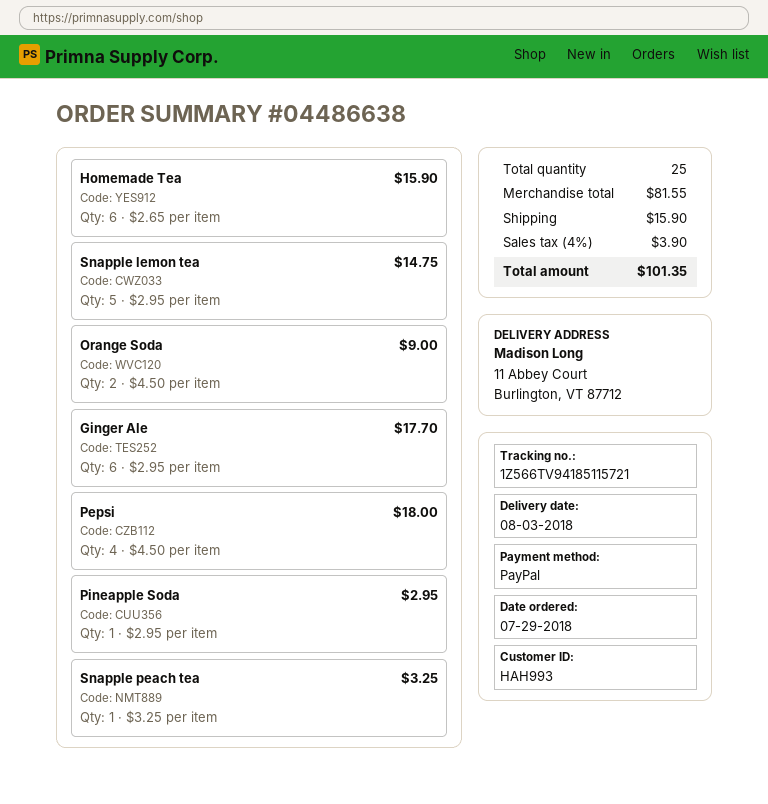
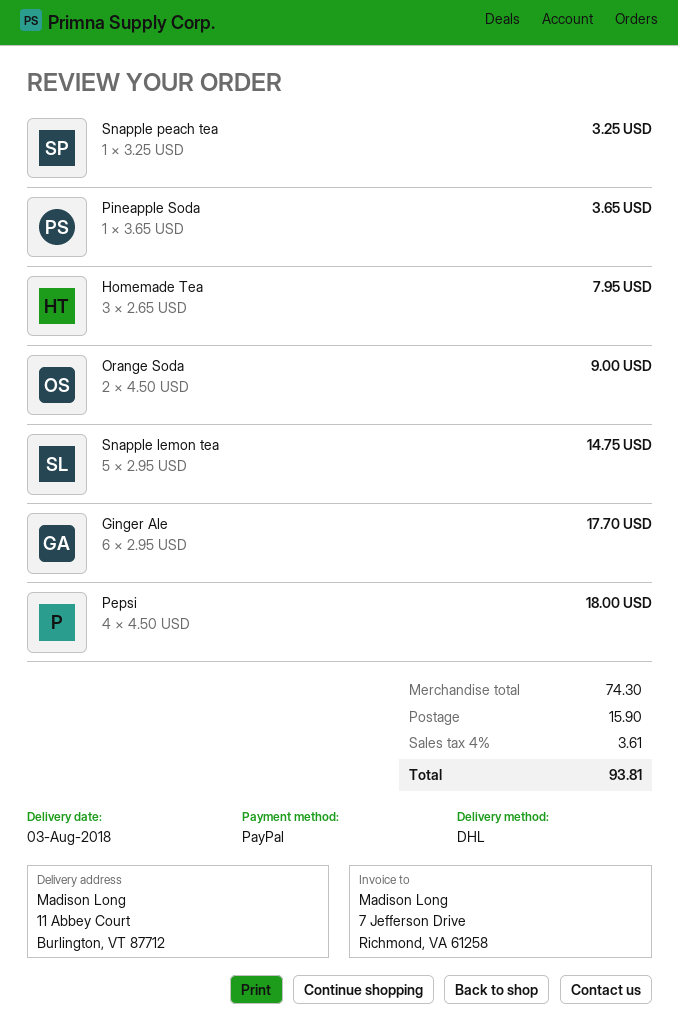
Homemade Tea: 6 x 2.65 = 15.90 -> 3 x 2.65 = 7.95
Pineapple Soda: 1 x 2.95 = 2.95 -> 1 x 3.65 = 3.65
subtotal: 81.55 -> 74.30
tax: 4% = 3.90 -> 4% = 3.61
total: 101.35 -> 93.81

